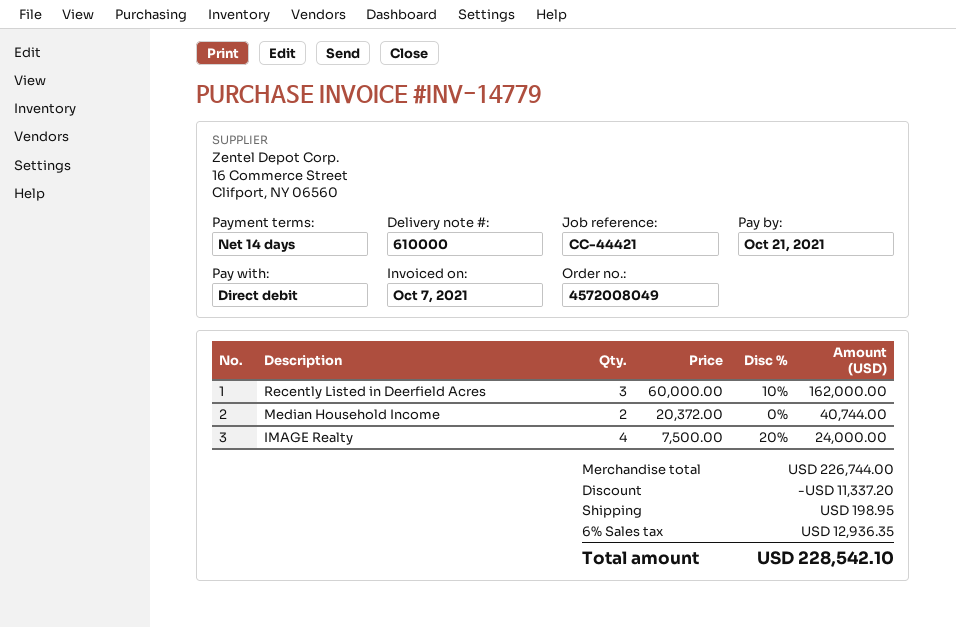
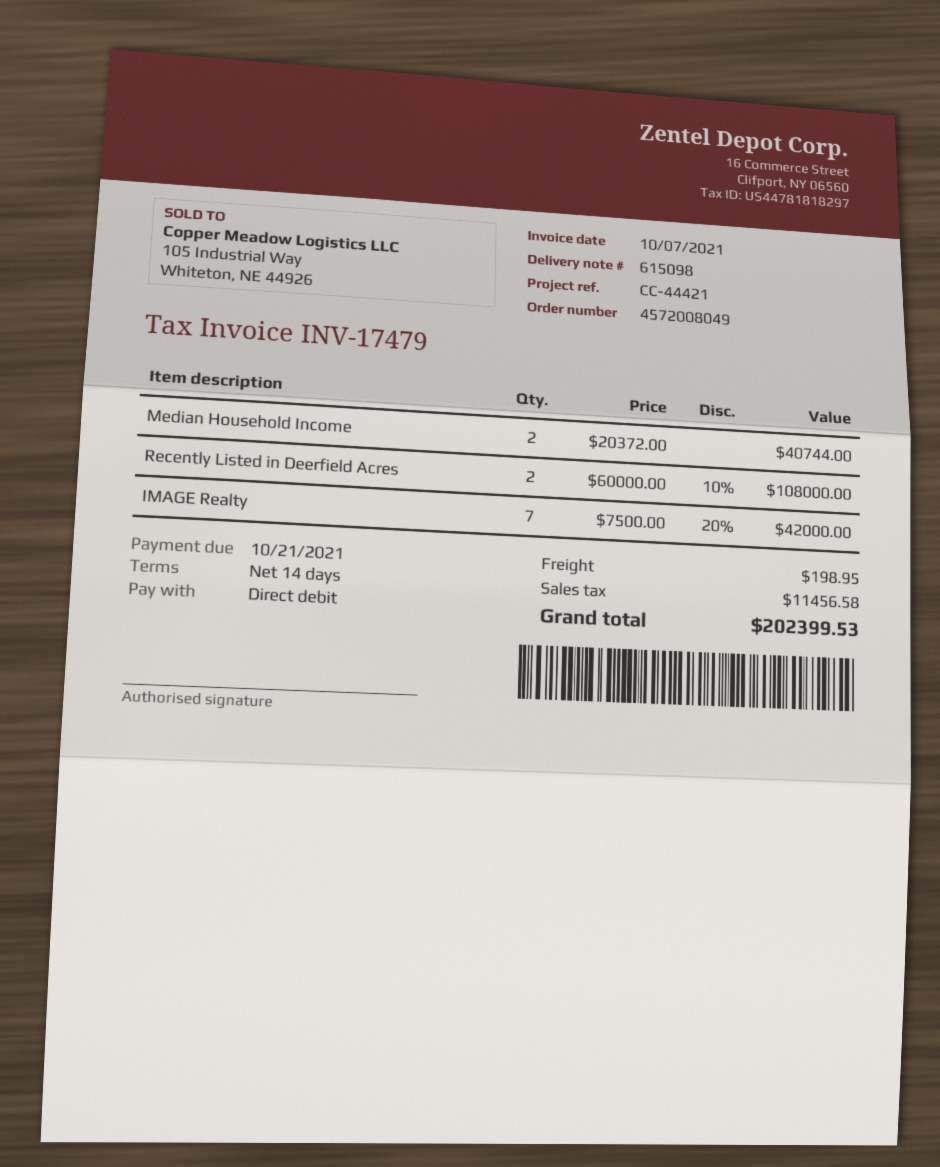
delivery note number: 610000 -> 615098
invoice number: INV-14779 -> INV-17479
Recently Listed in Deerfield Acres: 3 x 60000.00 - 10% = 162000.00 -> 2 x 60000.00 - 10% = 108000.00
IMAGE Realty: 4 x 7500.00 - 20% = 24000.00 -> 7 x 7500.00 - 20% = 42000.00
discount: 11337.20 -> none
tax: 12936.35 -> 11456.58
total: 228542.10 -> 202399.53

